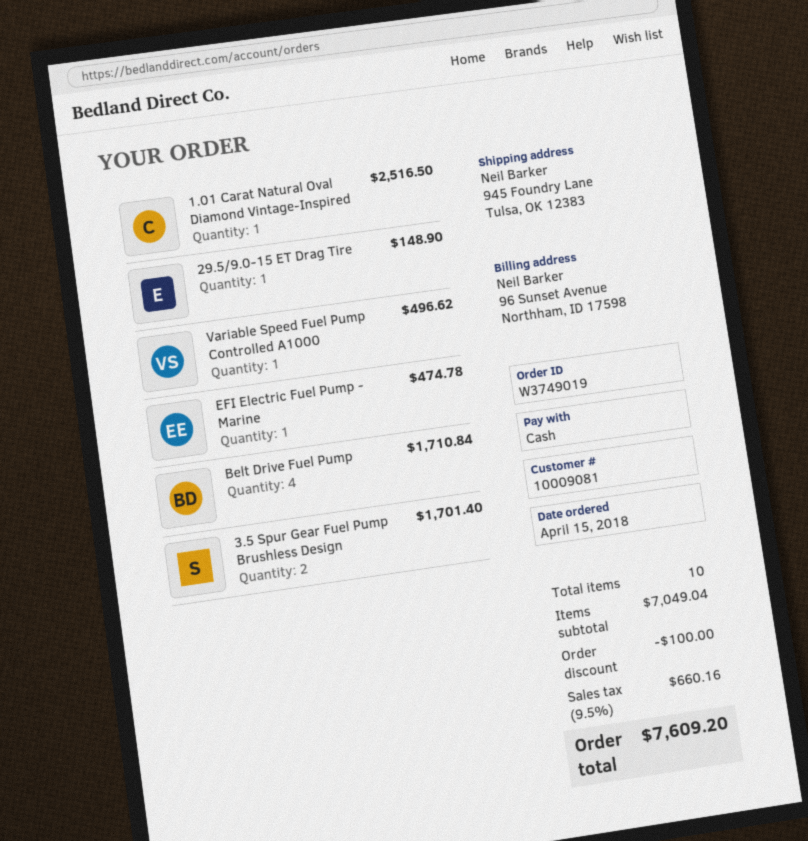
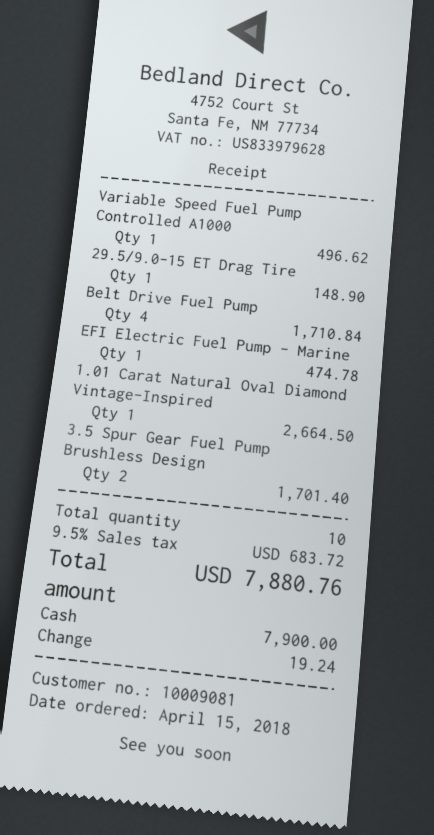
1.01 Carat Natural Oval Diamond Vintage-Inspired: 1 for 2516.50 -> 1 for 2664.50
discount: 100.00 -> none
tax: 9.5% = 660.16 -> 9.5% = 683.72
total: 7609.20 -> 7880.76

